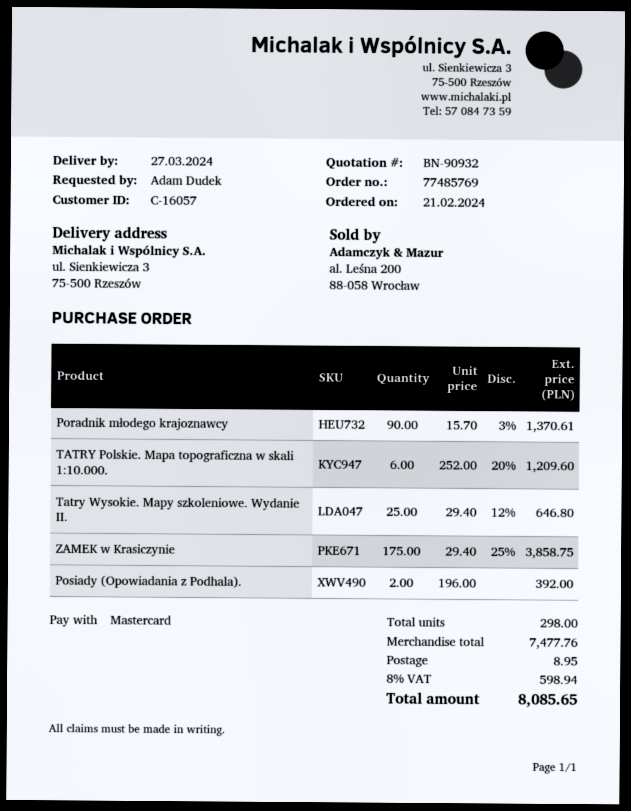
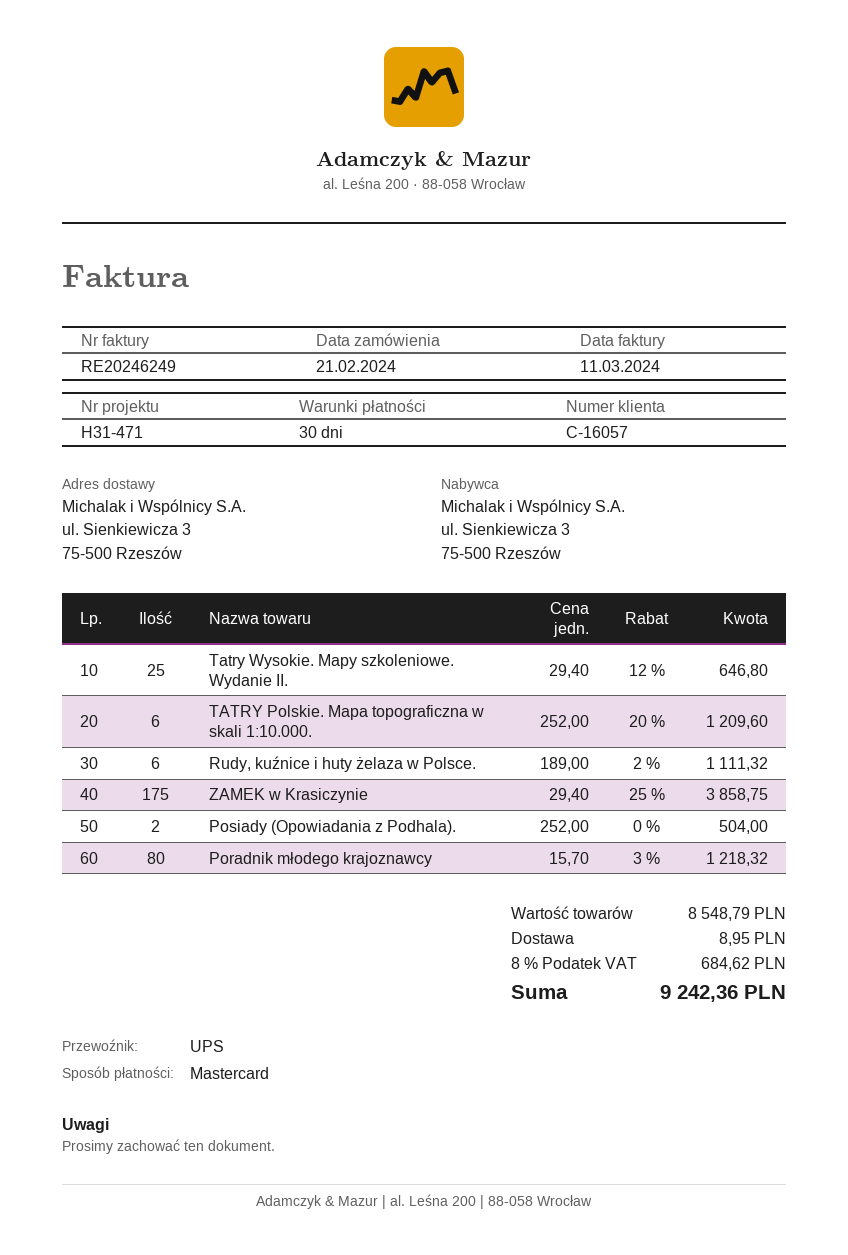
Poradnik młodego krajoznawcy: 90 x 15.70 - 3% = 1370.61 -> 80 x 15.70 - 3% = 1218.32
Posiady (Opowiadania z Podhala).: 2 x 196.00 = 392.00 -> 2 x 252.00 = 504.00
Rudy, kuźnice i huty żelaza w Polsce.: none -> 6 x 189.00 - 2% = 1111.32
subtotal: 7477.76 -> 8548.79
tax: 8% = 598.94 -> 8% = 684.62
total: 8085.65 -> 9242.36

